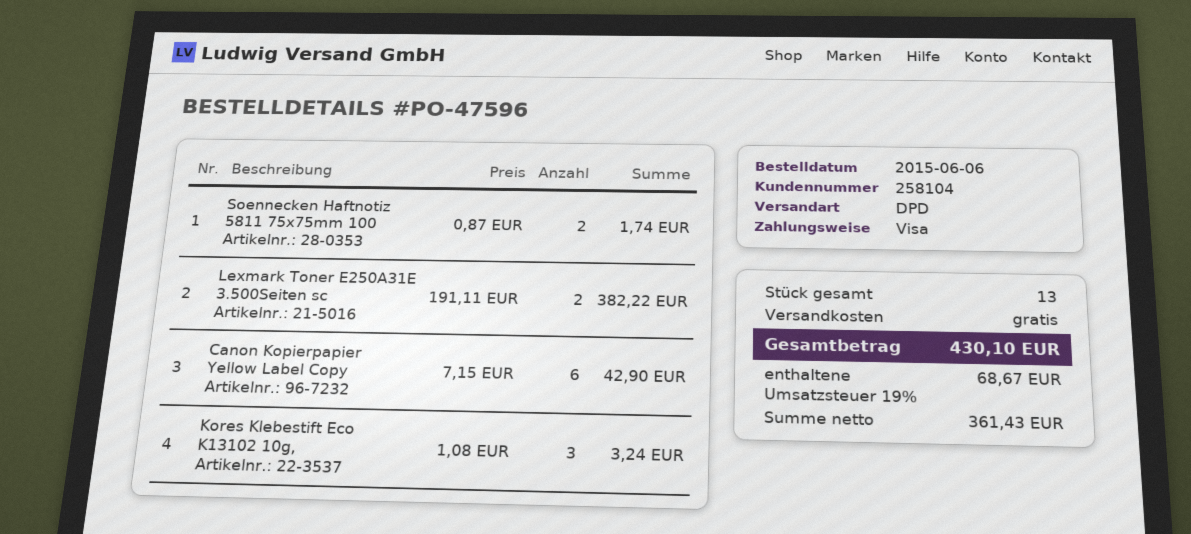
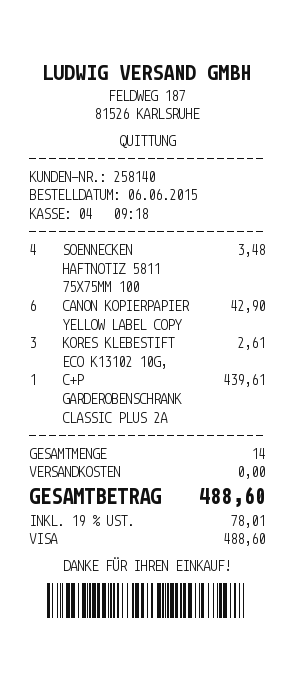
customer number: 258104 -> 258140
Soennecken Haftnotiz 5811 75x75mm 100: 2 for 1.74 -> 4 for 3.48
Lexmark Toner E250A31E 3.500Seiten sc: 2 for 382.22 -> none
Kores Klebestift Eco K13102 10g,: 3 for 3.24 -> 3 for 2.61
C+P GARDEROBENSCHRANK CLASSIC PLUS 2A: none -> 1 for 439.61
total quantity: 13 -> 14
tax: 19% = 68.67 -> 19% = 78.01
total: 430.10 -> 488.60

